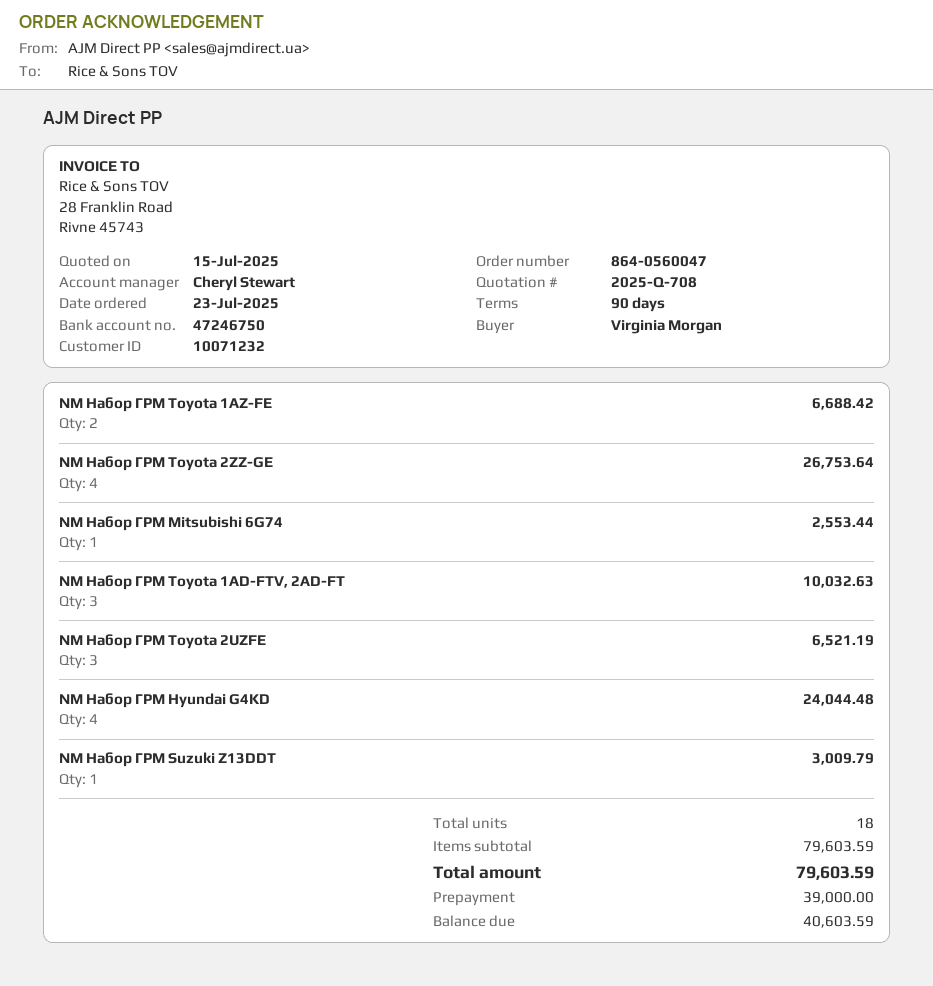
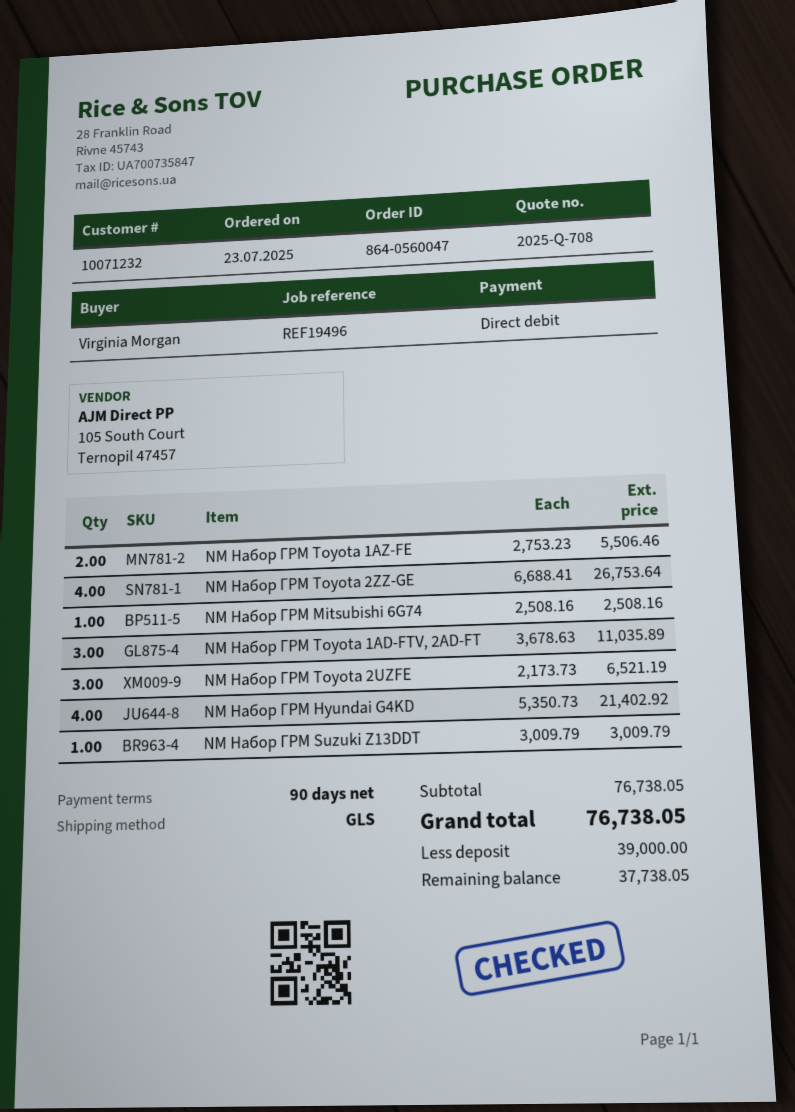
NM Набор ГРМ Toyota 1AZ-FE: 2 for 6688.42 -> 2 for 5506.46
NM Набор ГРМ Mitsubishi 6G74: 1 for 2553.44 -> 1 for 2508.16
NM Набор ГРМ Toyota 1AD-FTV, 2AD-FT: 3 for 10032.63 -> 3 for 11035.89
NM Набор ГРМ Hyundai G4KD: 4 for 24044.48 -> 4 for 21402.92
subtotal: 79603.59 -> 76738.05
total: 79603.59 -> 76738.05
balance: 40603.59 -> 37738.05

